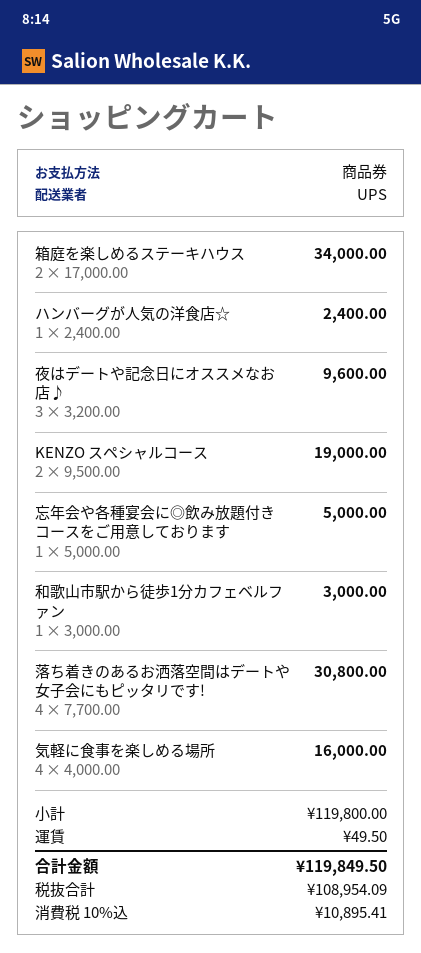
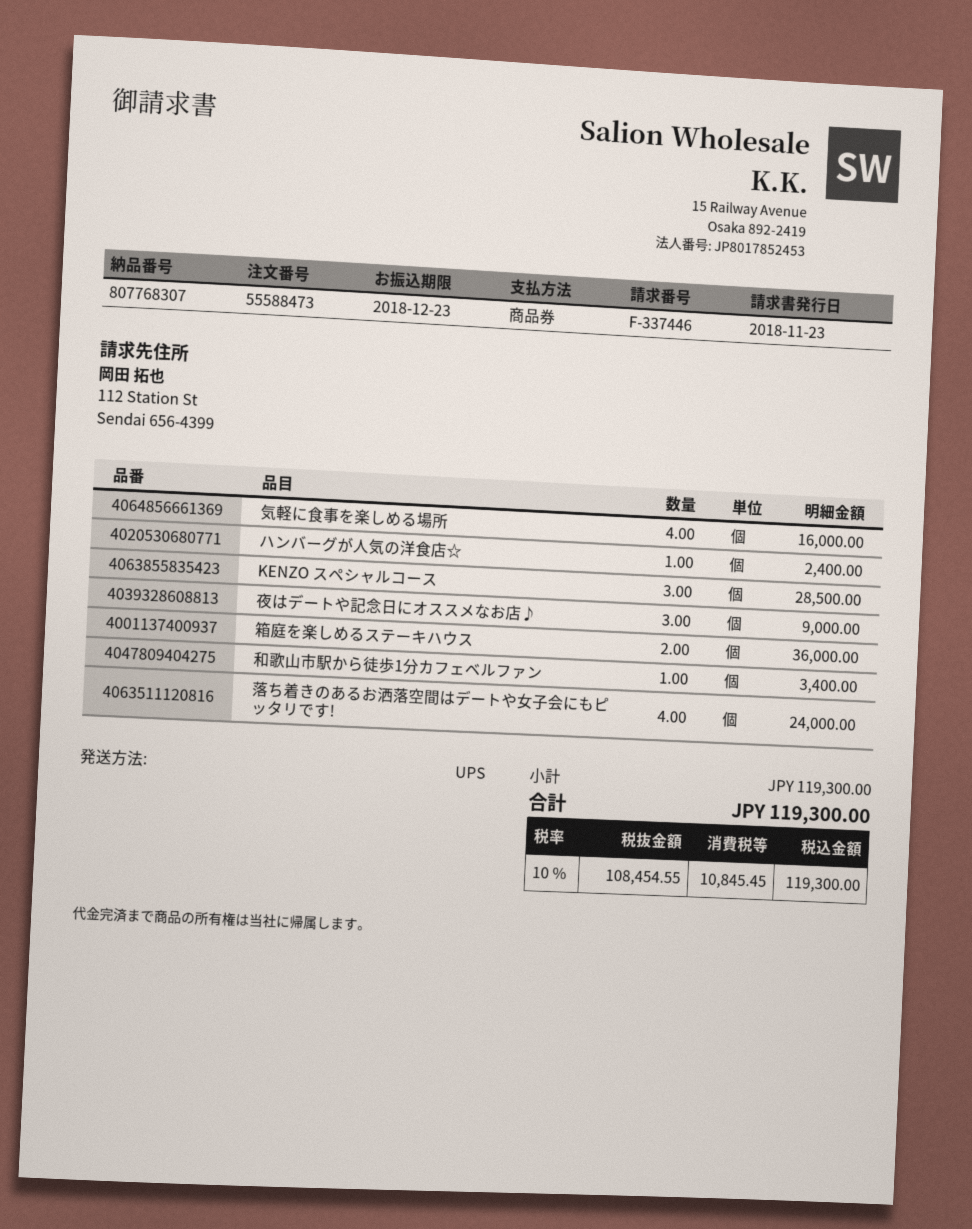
箱庭を楽しめるステーキハウス: 2 for 34000.00 -> 2 for 36000.00
夜はデートや記念日にオススメなお店♪: 3 for 9600.00 -> 3 for 9000.00
KENZO スペシャルコース: 2 for 19000.00 -> 3 for 28500.00
忘年会や各種宴会に◎飲み放題付きコースをご用意しております: 1 for 5000.00 -> none
和歌山市駅から徒歩1分カフェベルファン: 1 for 3000.00 -> 1 for 3400.00
落ち着きのあるお洒落空間はデートや女子会にもピッタリです!: 4 for 30800.00 -> 4 for 24000.00
subtotal: 119800.00 -> 119300.00
shipping: 49.50 -> none
net: 108954.09 -> 108454.55
tax: 10% = 10895.41 -> 10% = 10845.45
total: 119849.50 -> 119300.00

